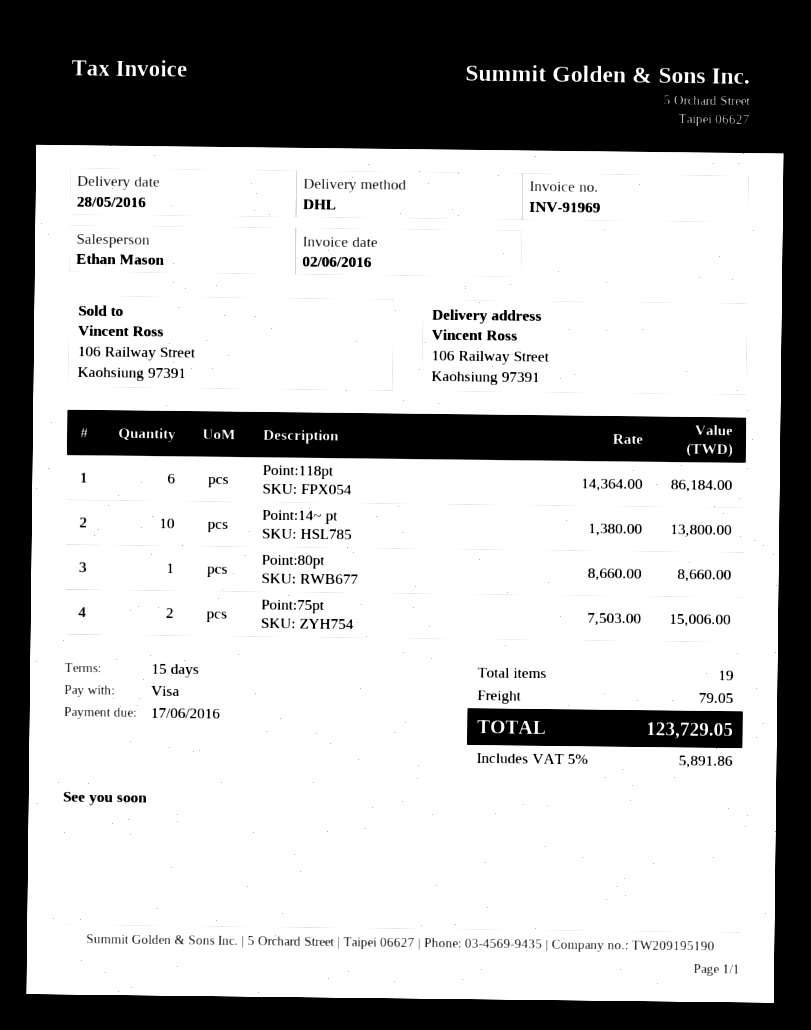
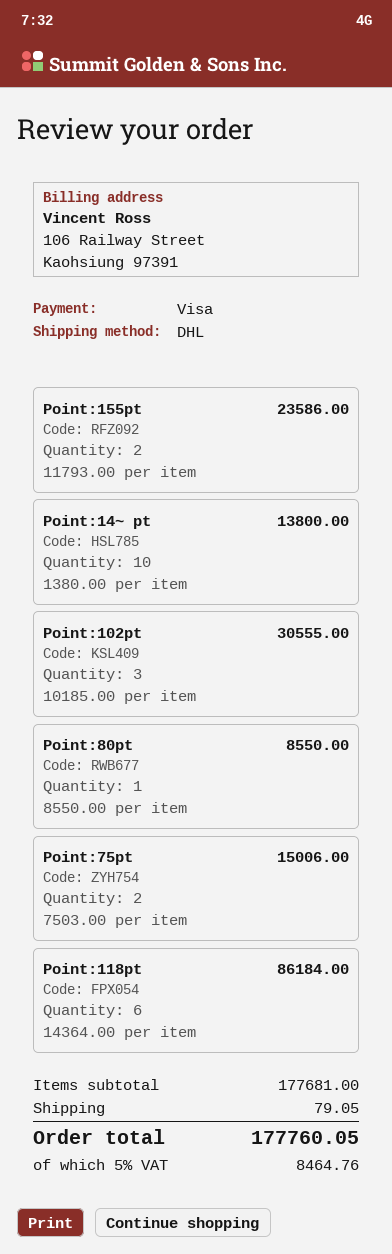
Point:80pt: 1 x 8660.00 = 8660.00 -> 1 x 8550.00 = 8550.00
Point:155pt: none -> 2 x 11793.00 = 23586.00
Point:102pt: none -> 3 x 10185.00 = 30555.00
tax: 5% = 5891.86 -> 5% = 8464.76
total: 123729.05 -> 177760.05

